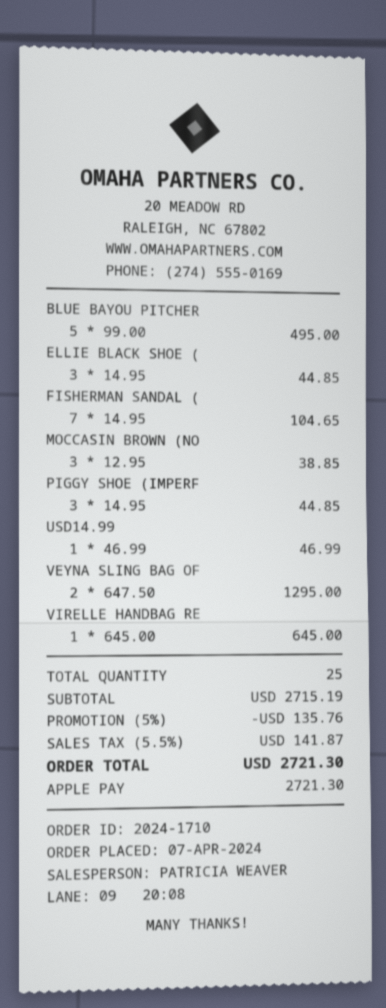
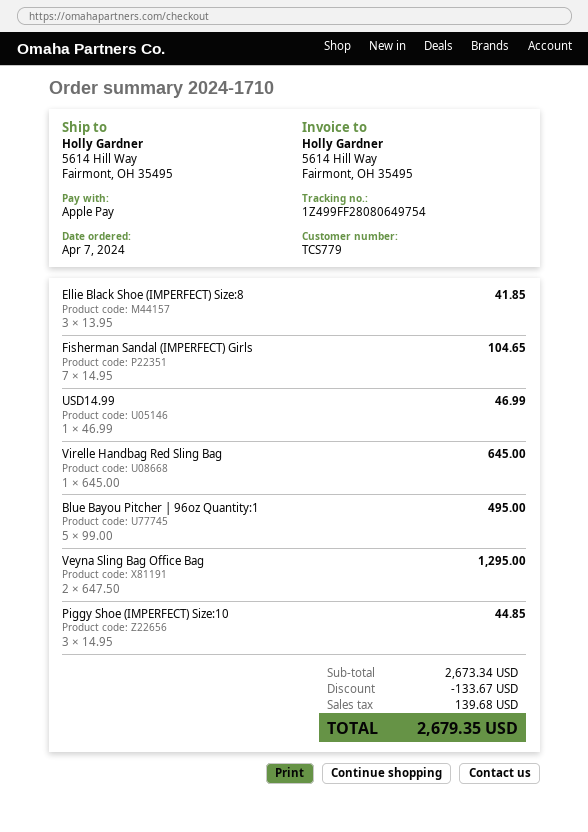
ELLIE BLACK SHOE (: 3 x 14.95 = 44.85 -> 3 x 13.95 = 41.85
MOCCASIN BROWN (NO: 3 x 12.95 = 38.85 -> none
subtotal: 2715.19 -> 2673.34
discount: 135.76 -> 133.67
tax: 141.87 -> 139.68
total: 2721.30 -> 2679.35

